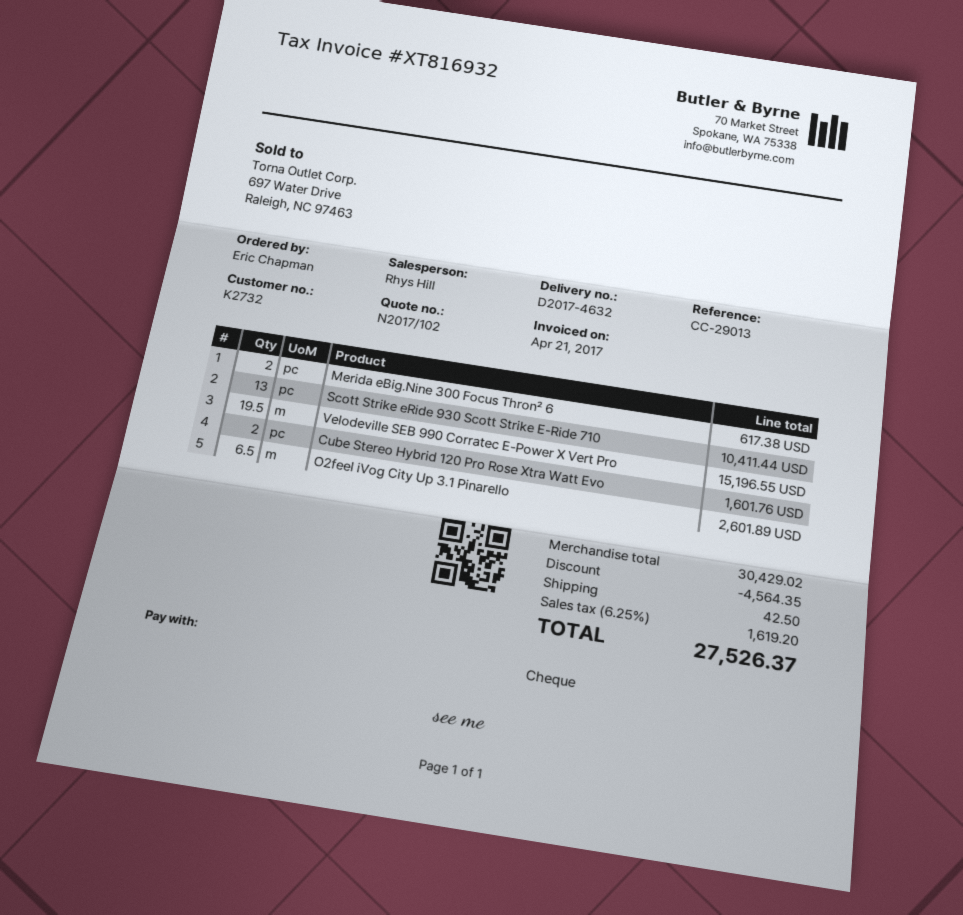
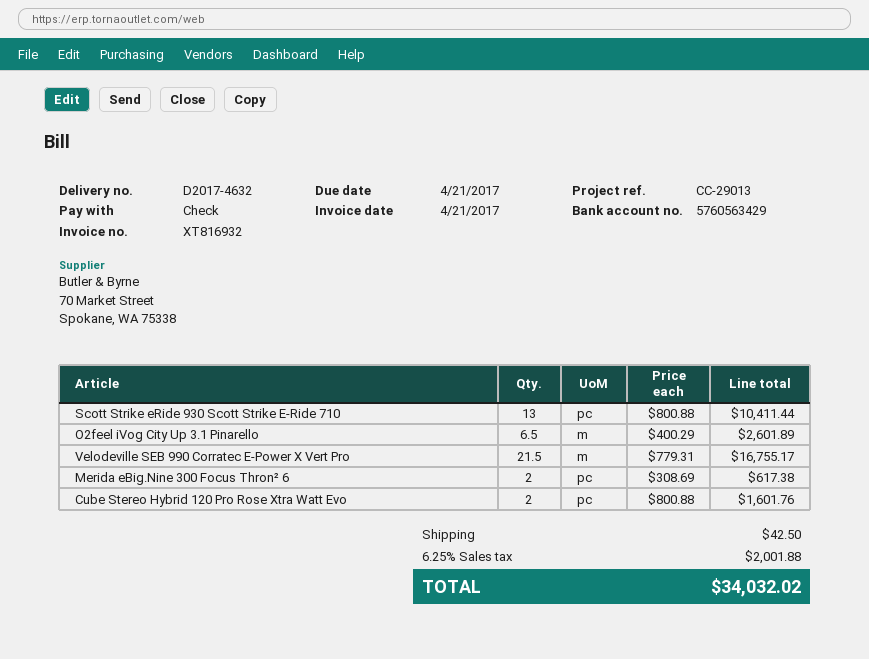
Velodeville SEB 990 Corratec E-Power X Vert Pro: 19.5 for 15196.55 -> 21.5 for 16755.17
discount: 4564.35 -> none
tax: 6.25% = 1619.20 -> 6.25% = 2001.88
total: 27526.37 -> 34032.02

